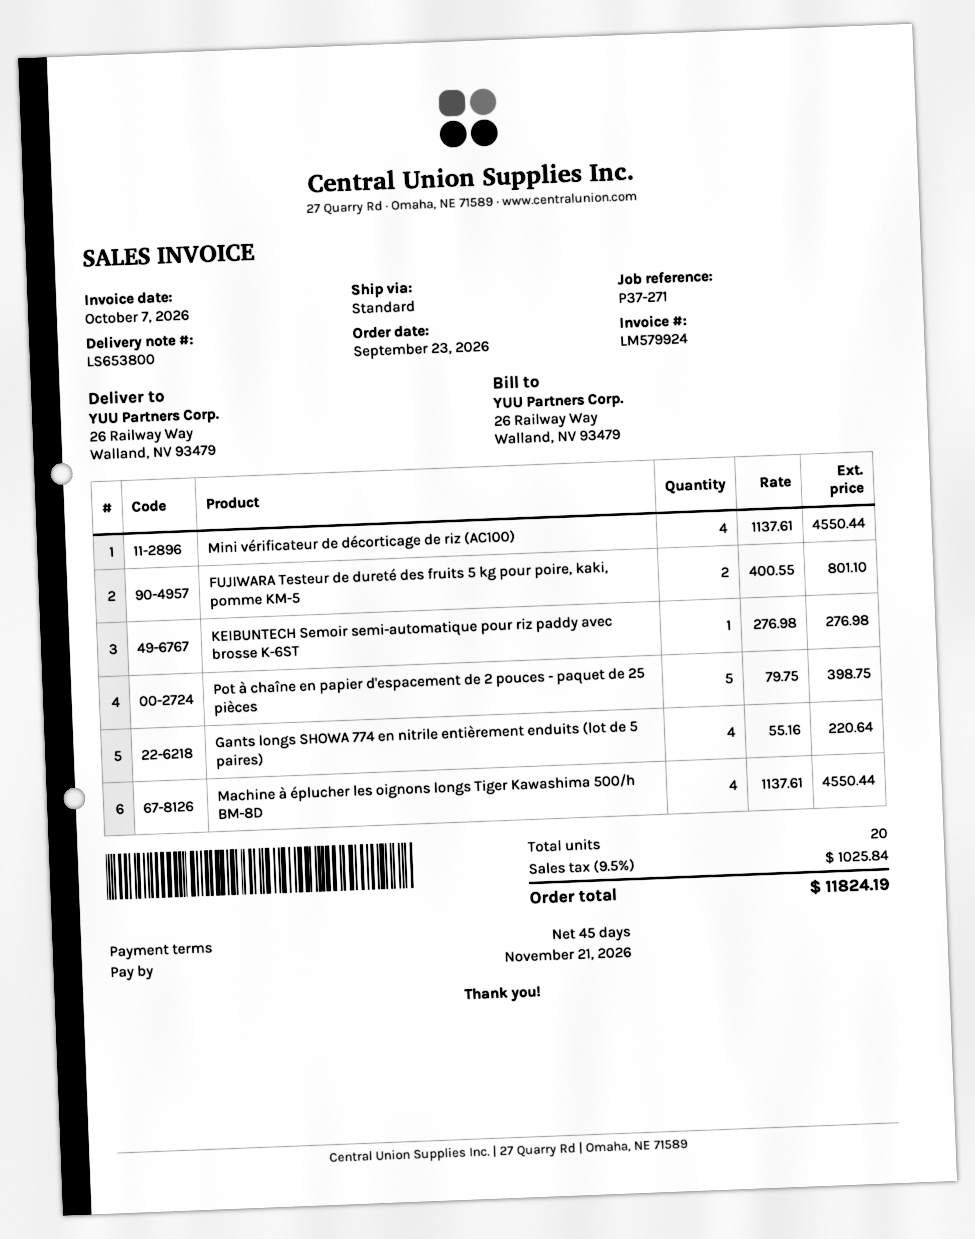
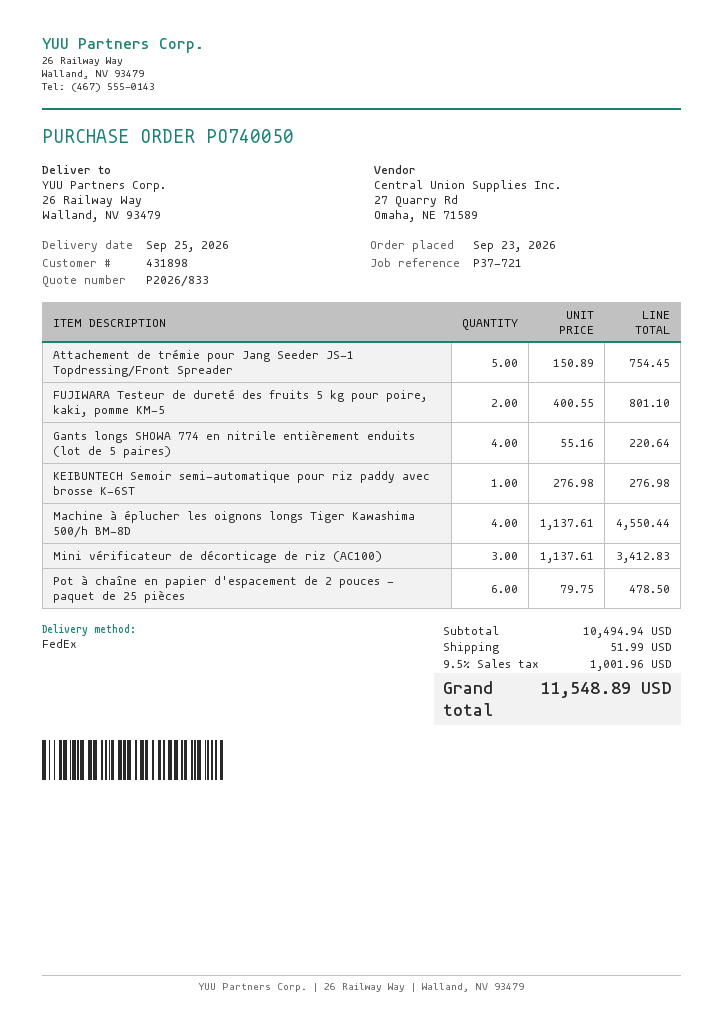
reference: P37-271 -> P37-721
shipping method: standard -> FedEx
Mini vérificateur de décorticage de riz (AC100): 4 x 1137.61 = 4550.44 -> 3 x 1137.61 = 3412.83
Pot à chaîne en papier d'espacement de 2 pouces - paquet de 25 pièces: 5 x 79.75 = 398.75 -> 6 x 79.75 = 478.50
Attachement de trémie pour Jang Seeder JS-1 Topdressing/Front Spreader: none -> 5 x 150.89 = 754.45
shipping: none -> 51.99
tax: 9.5% = 1025.84 -> 9.5% = 1001.96
total: 11824.19 -> 11548.89

